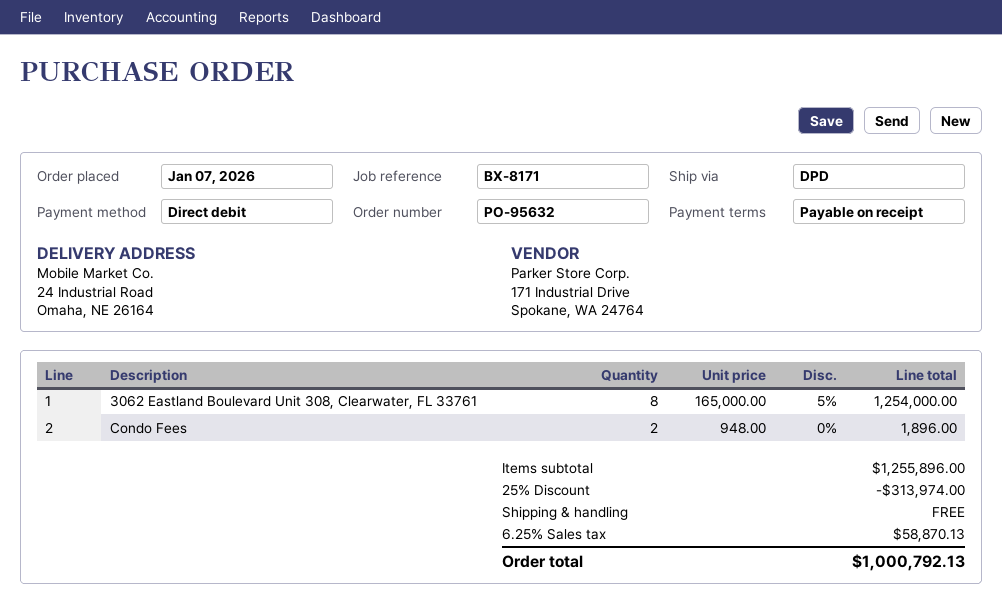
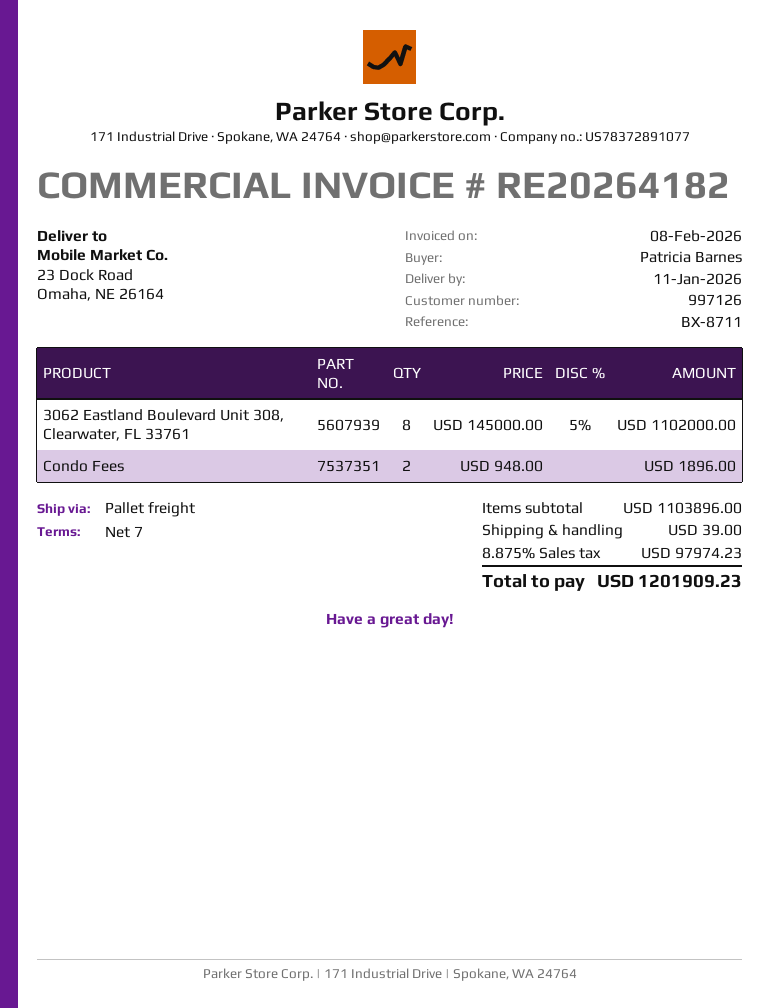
payment terms: on receipt -> 7 days
reference: BX-8171 -> BX-8711
shipping method: DPD -> pallet freight
ship to: 24 Industrial Road, Omaha, NE 26164 -> 23 Dock Road, Omaha, NE 26164
3062 Eastland Boulevard Unit 308, Clearwater, FL 33761: 8 x 165000.00 - 5% = 1254000.00 -> 8 x 145000.00 - 5% = 1102000.00
subtotal: 1255896.00 -> 1103896.00
discount: 25% = 313974.00 -> none
shipping: 0.00 -> 39.00
tax: 6.25% = 58870.13 -> 8.875% = 97974.23
total: 1000792.13 -> 1201909.23

